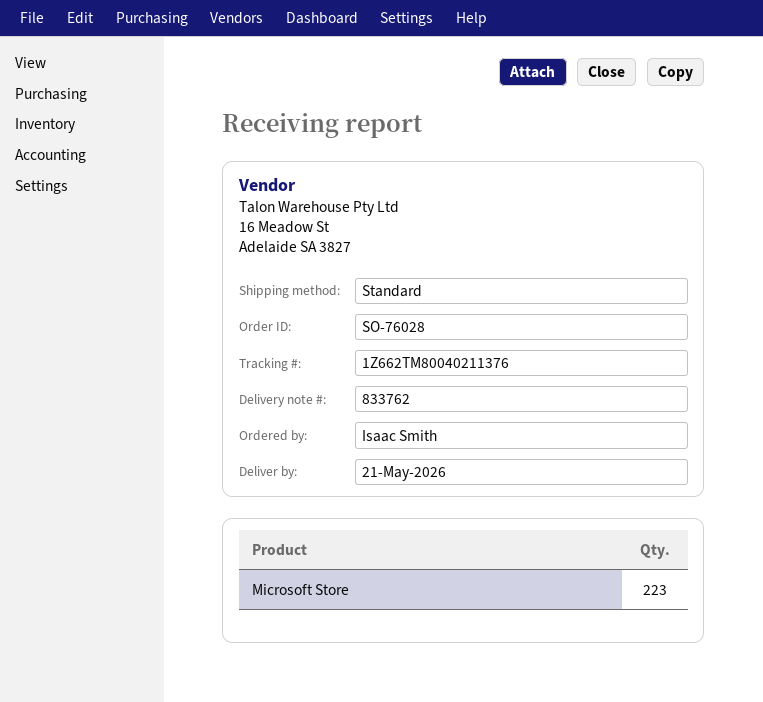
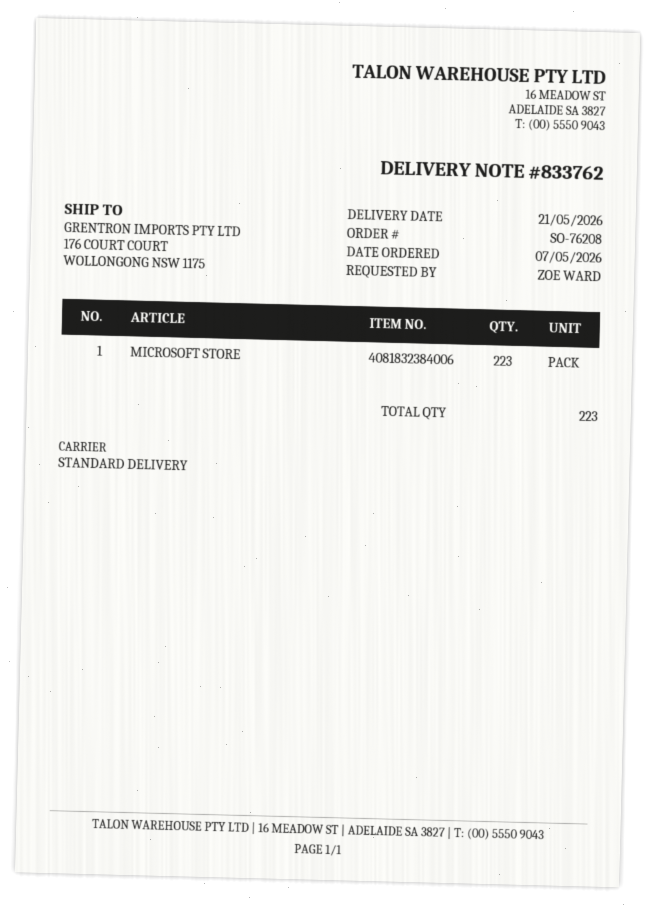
order number: SO-76028 -> SO-76208
ordered by: Isaac Smith -> ZOE WARD

